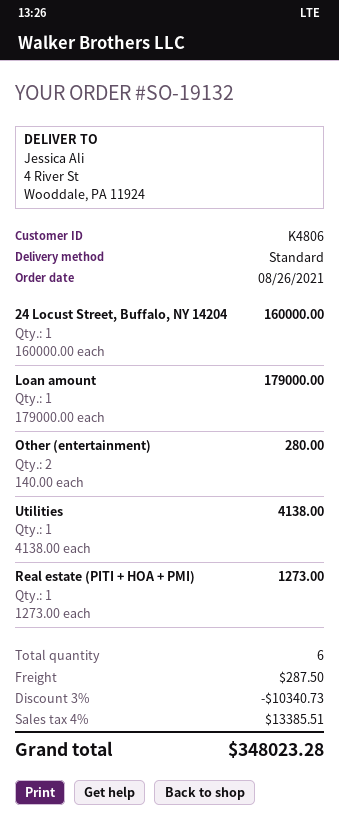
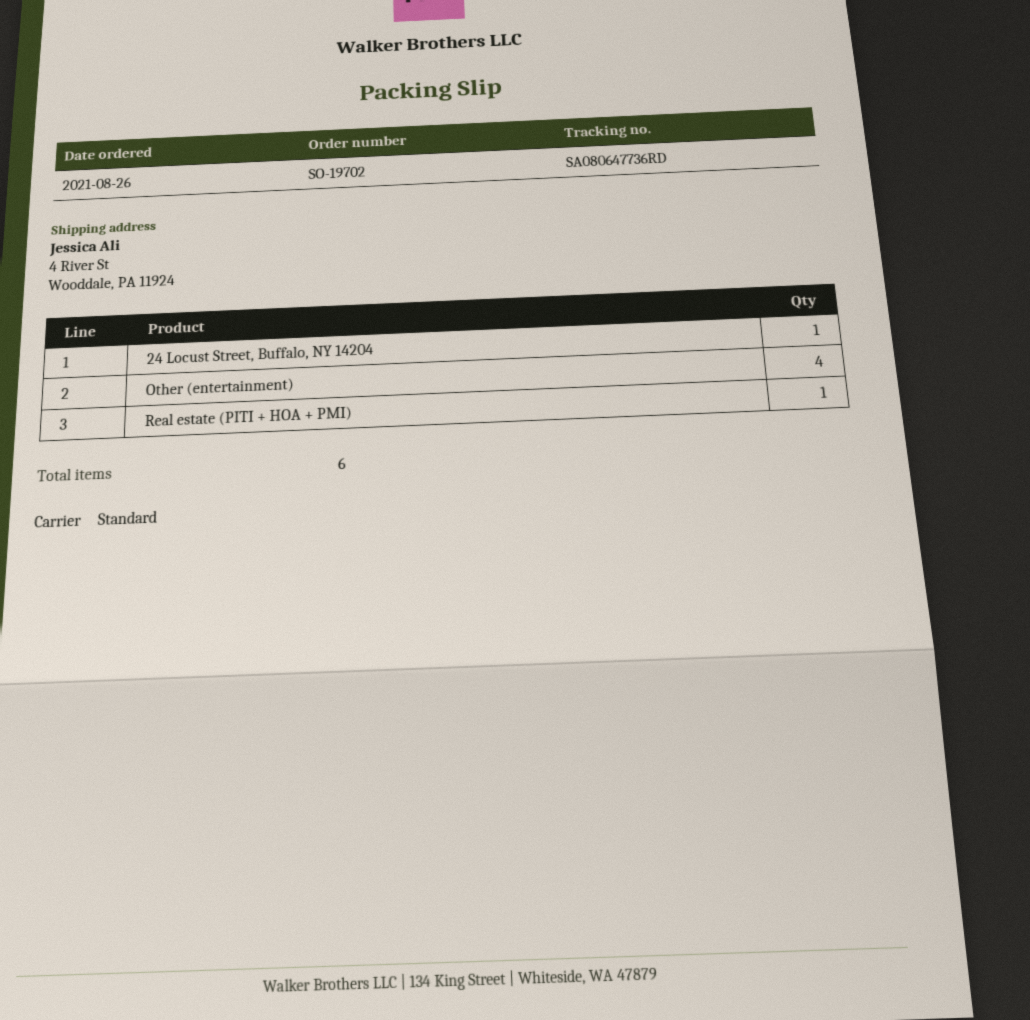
order number: SO-19132 -> SO-19702
Loan amount: 1 -> none
Other (entertainment): 2 -> 4
Utilities: 1 -> none

